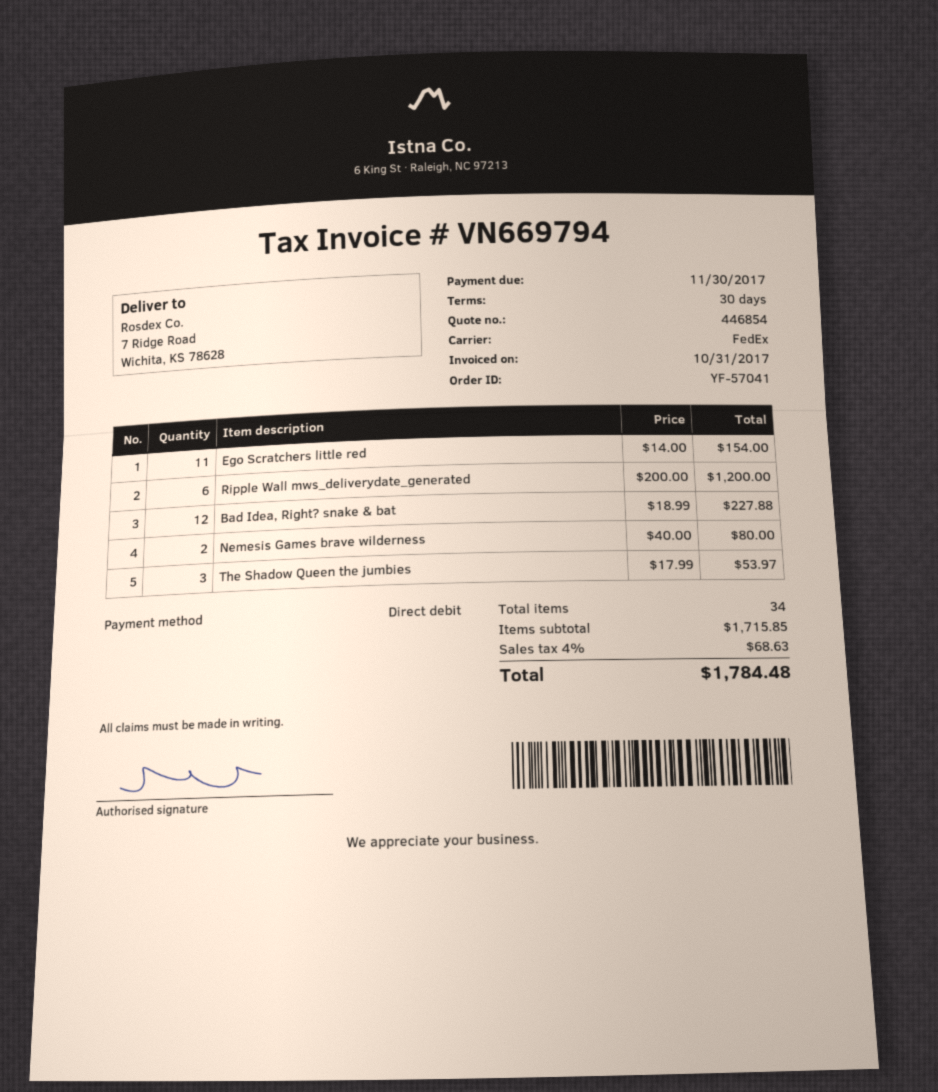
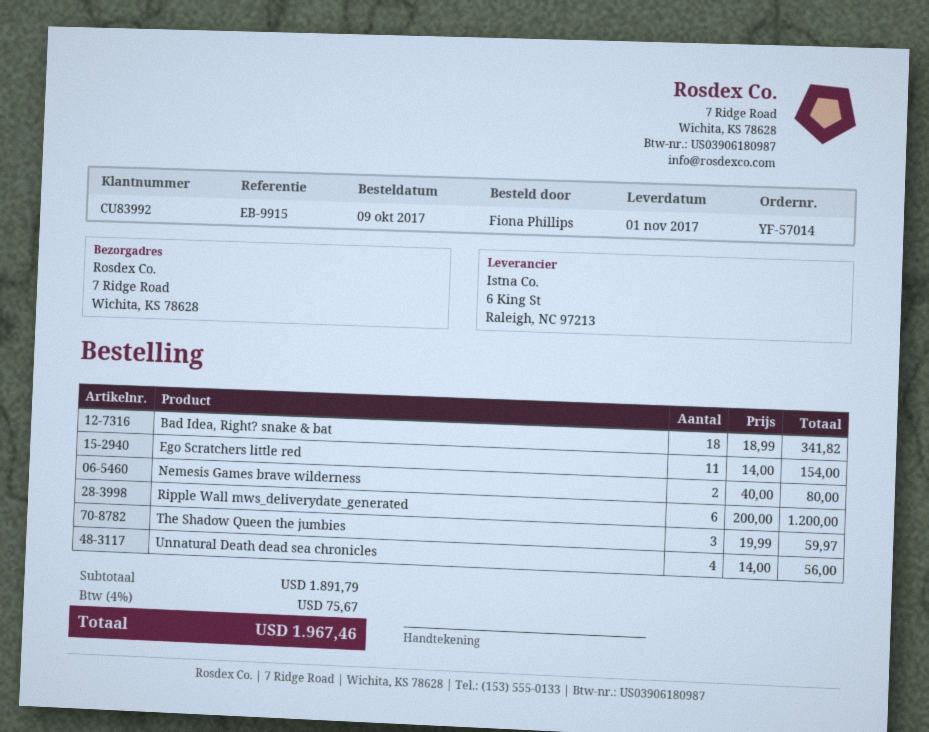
order number: YF-57041 -> YF-57014
Bad Idea, Right? snake & bat: 12 x 18.99 = 227.88 -> 18 x 18.99 = 341.82
The Shadow Queen the jumbies: 3 x 17.99 = 53.97 -> 3 x 19.99 = 59.97
Unnatural Death dead sea chronicles: none -> 4 x 14.00 = 56.00
subtotal: 1715.85 -> 1891.79
tax: 4% = 68.63 -> 4% = 75.67
total: 1784.48 -> 1967.46

